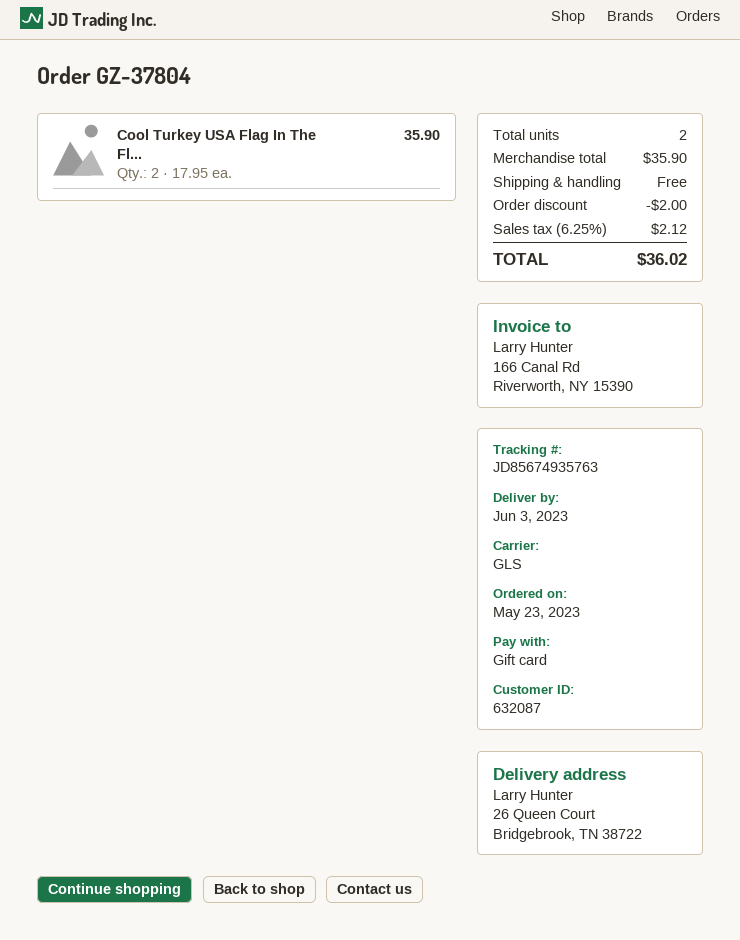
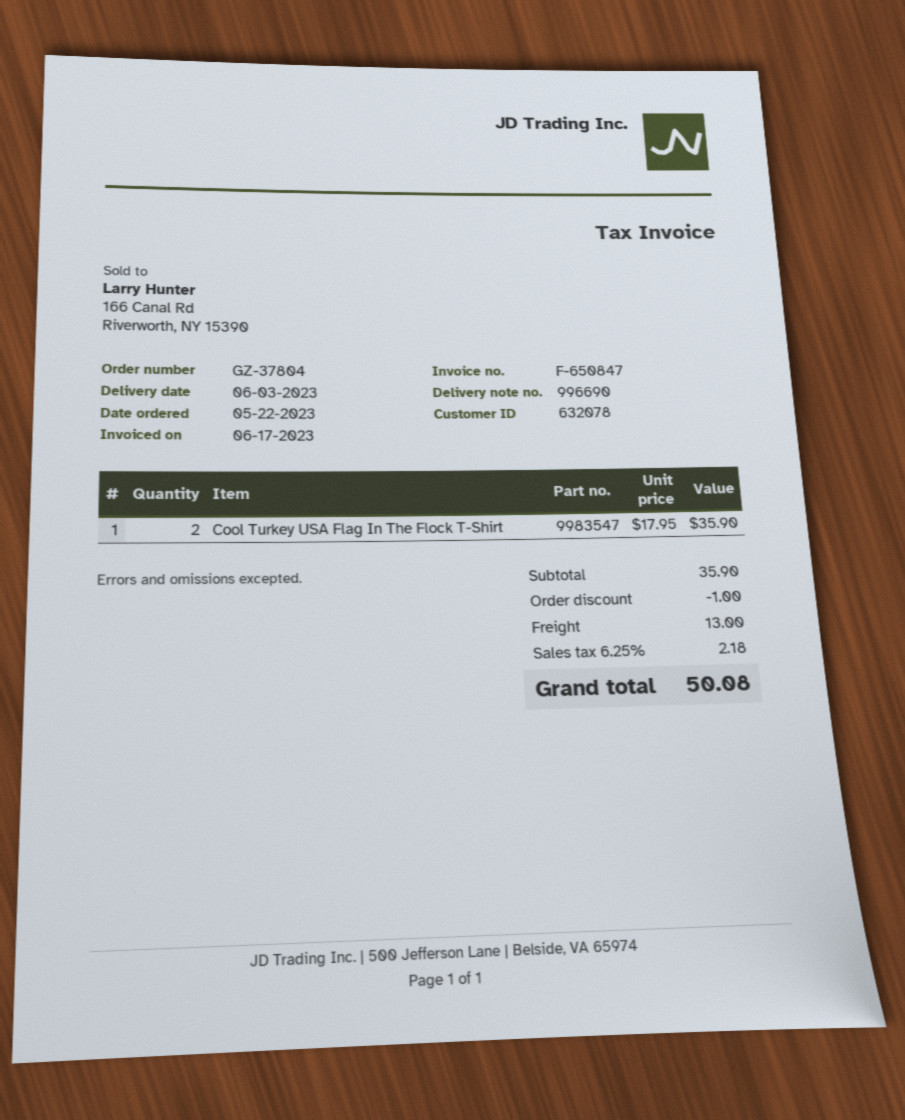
order date: 2023-05-23 -> 2023-05-22
customer number: 632087 -> 632078
discount: 2.00 -> 1.00
shipping: 0.00 -> 13.00
tax: 6.25% = 2.12 -> 6.25% = 2.18
total: 36.02 -> 50.08

